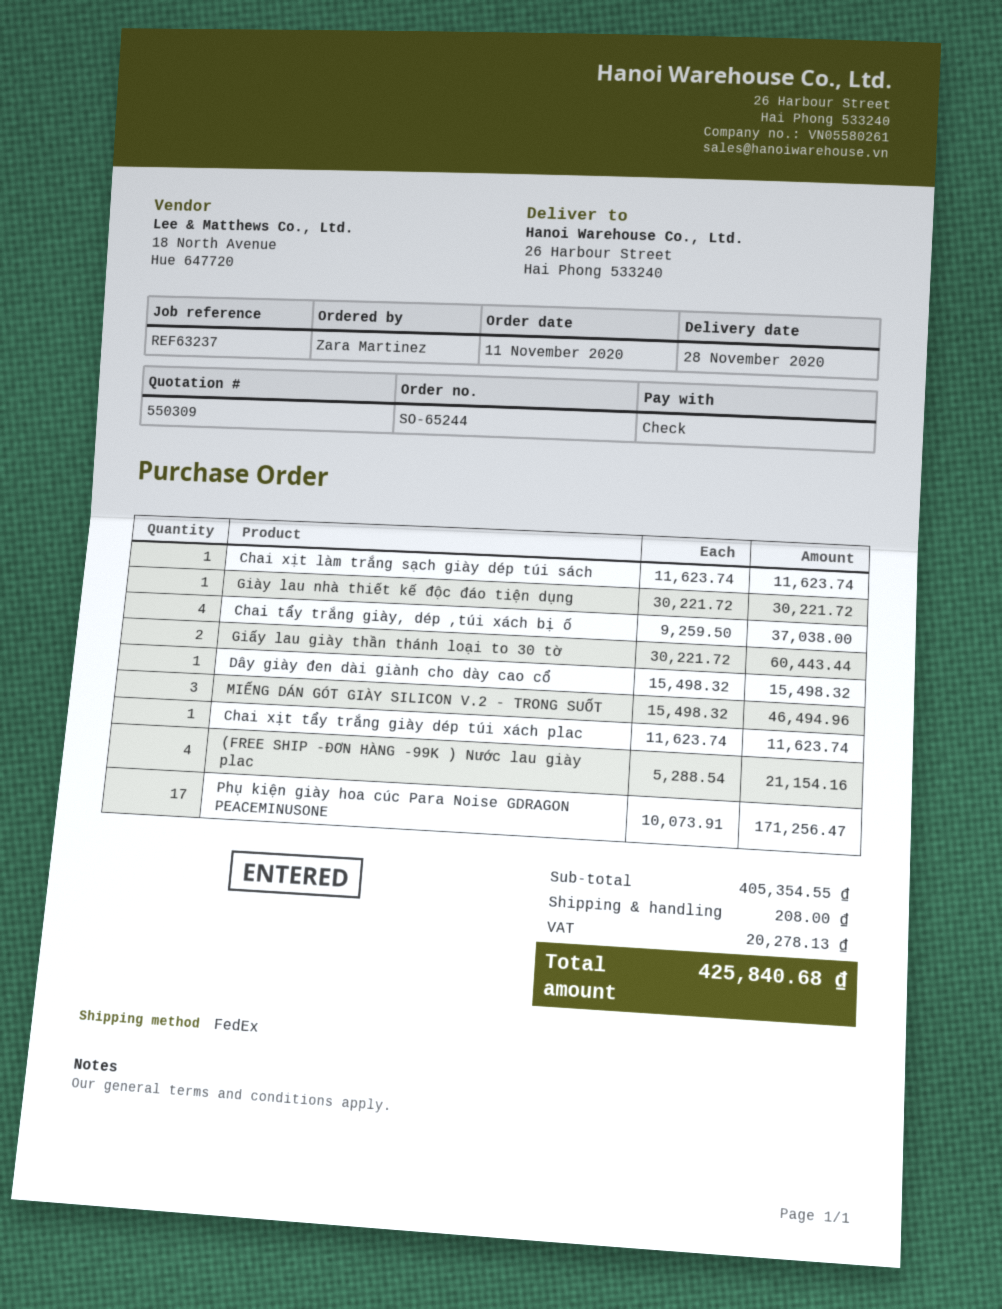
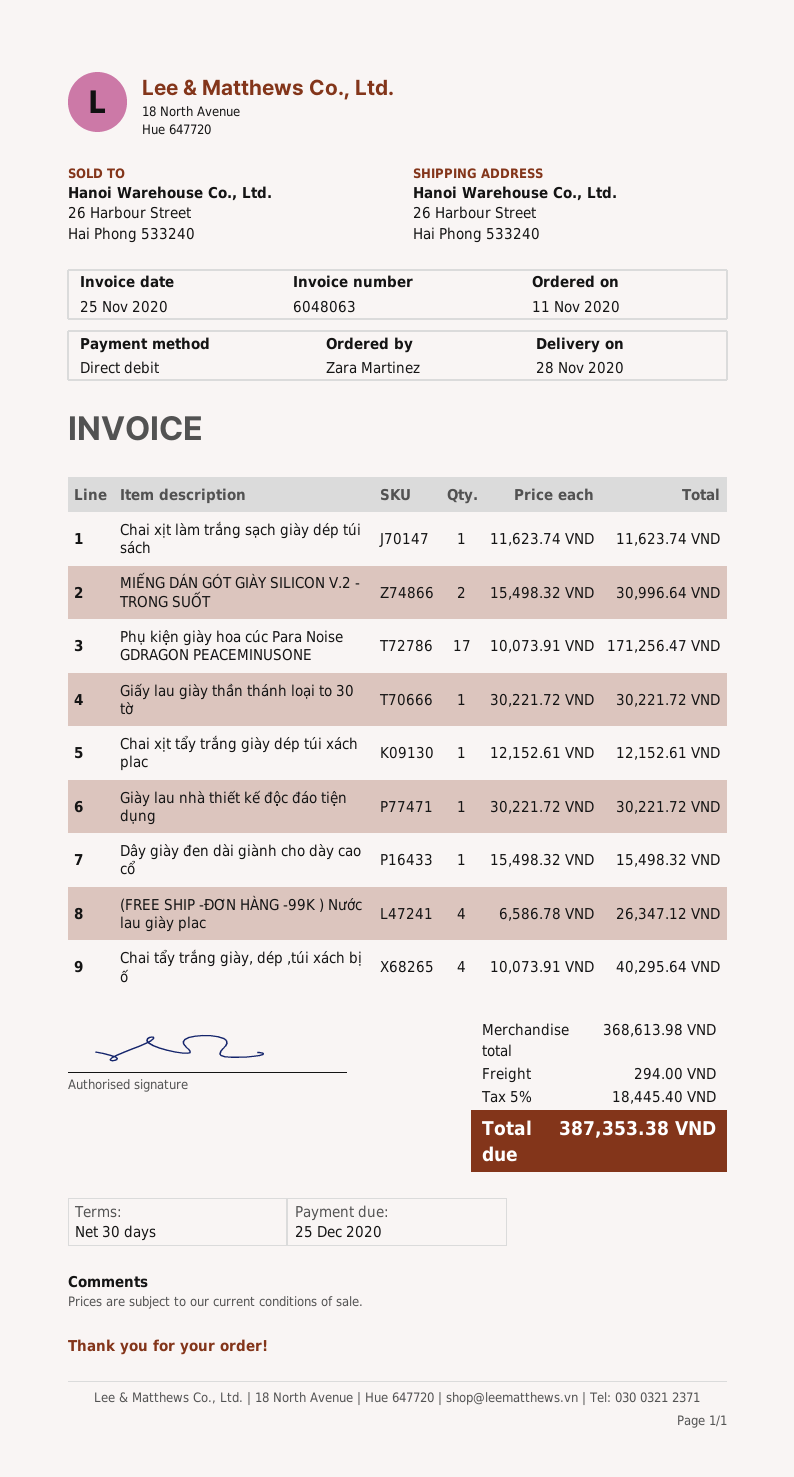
payment method: cheque -> direct debit
Chai tẩy trắng giày, dép ,túi xách bị ố: 4 x 9259.50 = 37038.00 -> 4 x 10073.91 = 40295.64
Giấy lau giày thần thánh loại to 30 tờ: 2 x 30221.72 = 60443.44 -> 1 x 30221.72 = 30221.72
MIẾNG DÁN GÓT GIÀY SILICON V.2 - TRONG SUỐT: 3 x 15498.32 = 46494.96 -> 2 x 15498.32 = 30996.64
Chai xịt tẩy trắng giày dép túi xách plac: 1 x 11623.74 = 11623.74 -> 1 x 12152.61 = 12152.61
(FREE SHIP -ĐƠN HÀNG -99K ) Nước lau giày plac: 4 x 5288.54 = 21154.16 -> 4 x 6586.78 = 26347.12
subtotal: 405354.55 -> 368613.98
shipping: 208.00 -> 294.00
tax: 20278.13 -> 18445.40
total: 425840.68 -> 387353.38

